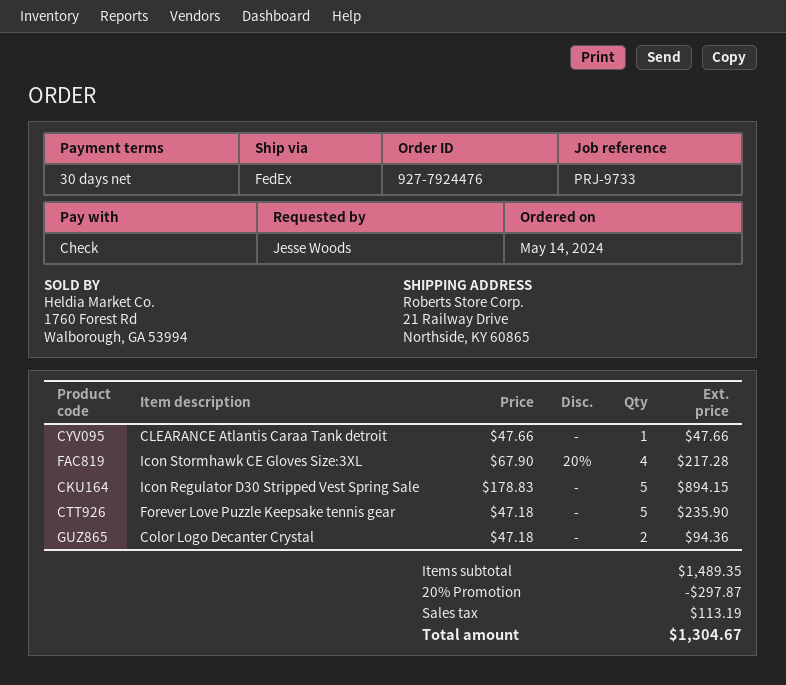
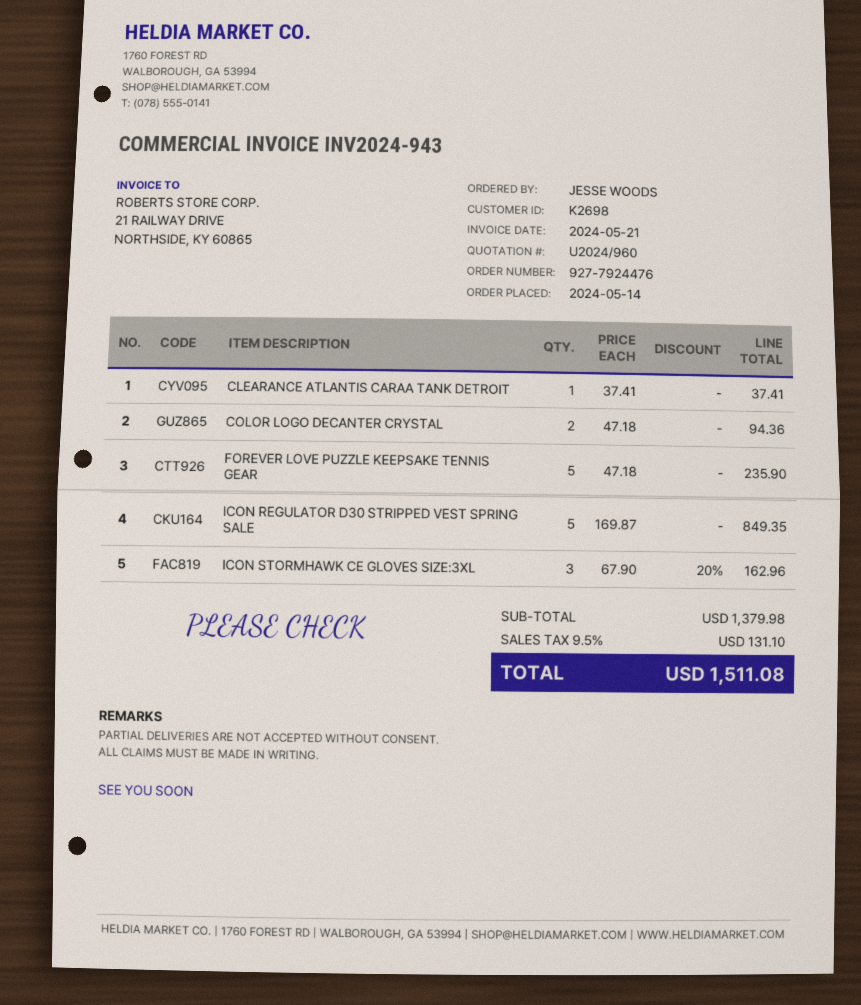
CLEARANCE Atlantis Caraa Tank detroit: 1 x 47.66 = 47.66 -> 1 x 37.41 = 37.41
Icon Stormhawk CE Gloves Size:3XL: 4 x 67.90 - 20% = 217.28 -> 3 x 67.90 - 20% = 162.96
Icon Regulator D30 Stripped Vest Spring Sale: 5 x 178.83 = 894.15 -> 5 x 169.87 = 849.35
subtotal: 1489.35 -> 1379.98
discount: 20% = 297.87 -> none
tax: 113.19 -> 131.10
total: 1304.67 -> 1511.08

